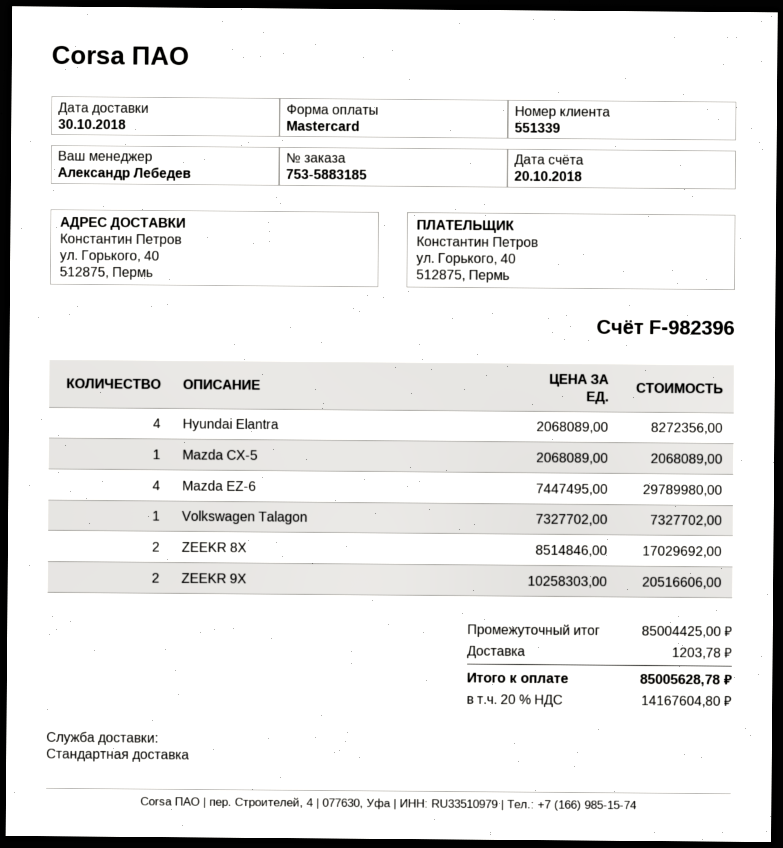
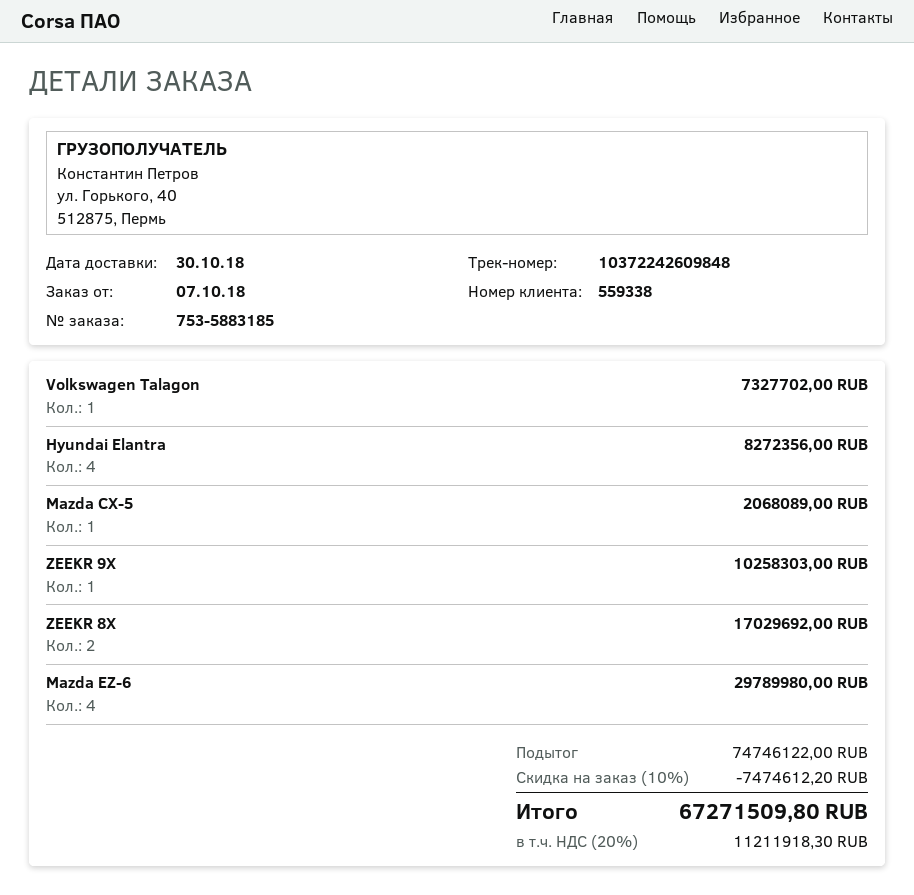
customer number: 551339 -> 559338
ZEEKR 9X: 2 for 20516606.00 -> 1 for 10258303.00
subtotal: 85004425.00 -> 74746122.00
discount: none -> 10% = 7474612.20
shipping: 1203.78 -> none
tax: 20% = 14167604.80 -> 20% = 11211918.30
total: 85005628.78 -> 67271509.80

